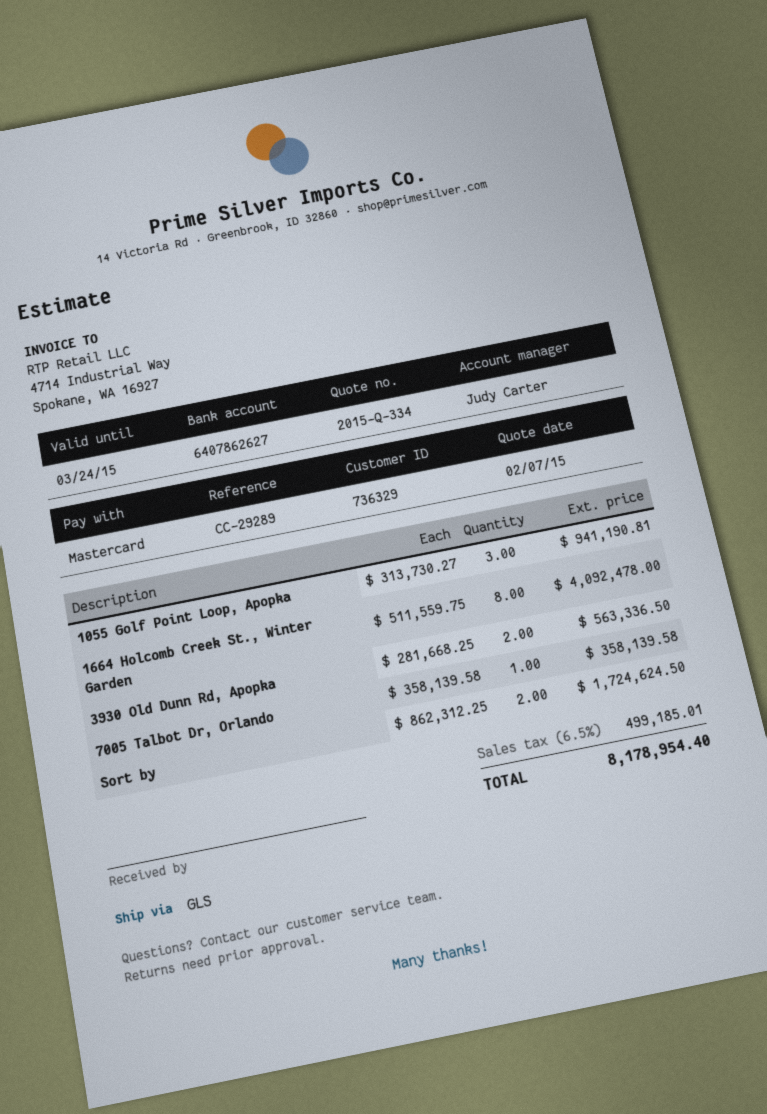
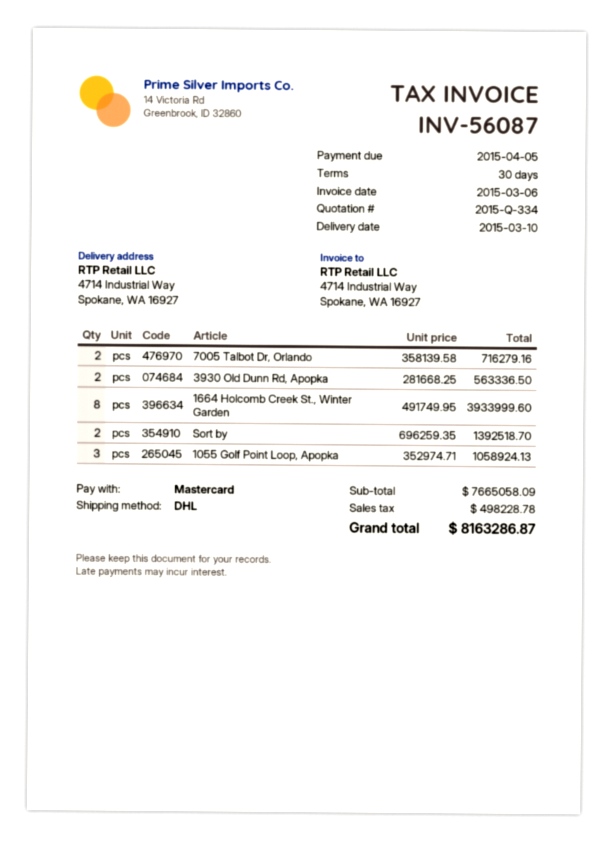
shipping method: GLS -> DHL
1055 Golf Point Loop, Apopka: 3 x 313730.27 = 941190.81 -> 3 x 352974.71 = 1058924.13
1664 Holcomb Creek St., Winter Garden: 8 x 511559.75 = 4092478.00 -> 8 x 491749.95 = 3933999.60
7005 Talbot Dr, Orlando: 1 x 358139.58 = 358139.58 -> 2 x 358139.58 = 716279.16
Sort by: 2 x 862312.25 = 1724624.50 -> 2 x 696259.35 = 1392518.70
tax: 499185.01 -> 498228.78
total: 8178954.40 -> 8163286.87

